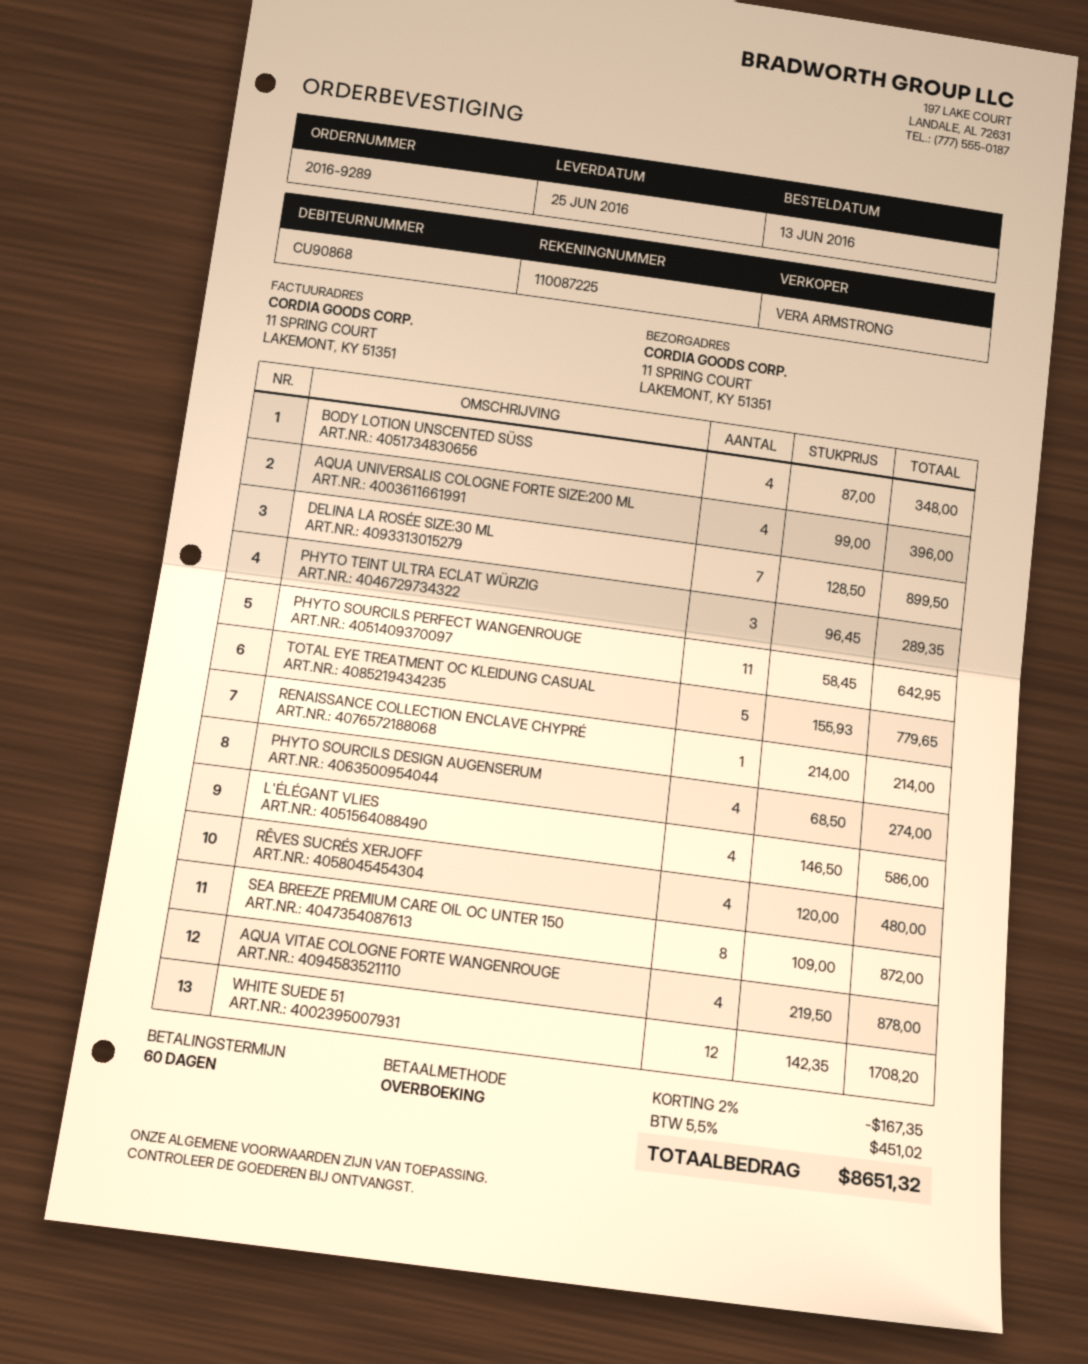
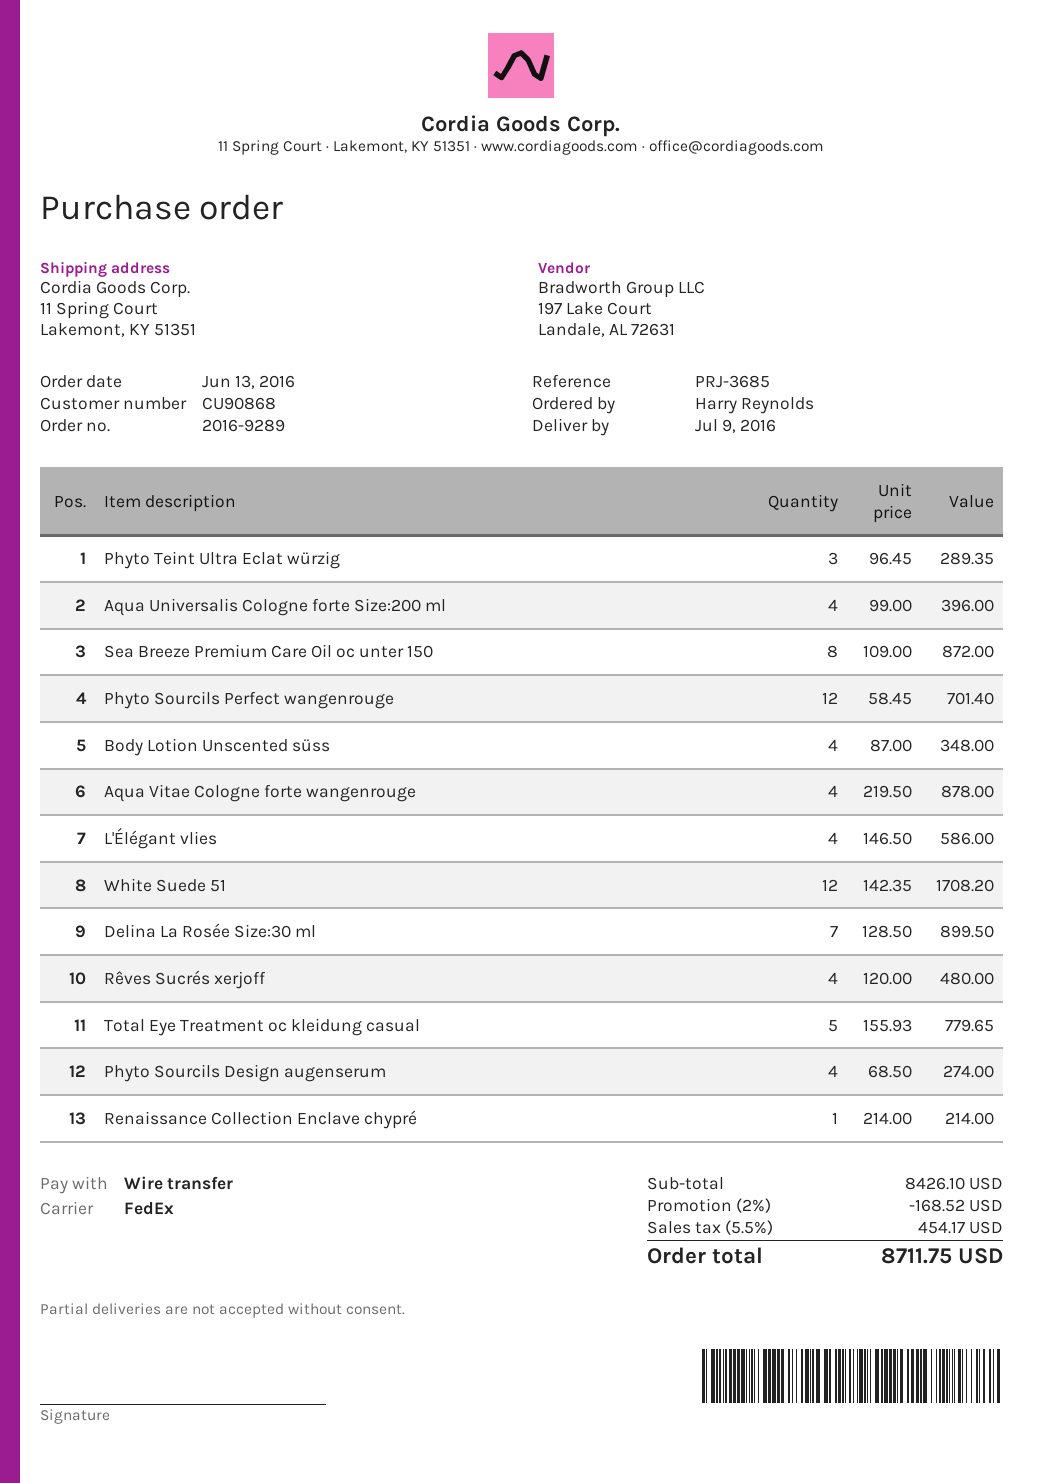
delivery date: 2016-06-25 -> 2016-07-09
PHYTO SOURCILS PERFECT WANGENROUGE: 11 x 58.45 = 642.95 -> 12 x 58.45 = 701.40
discount: 2% = 167.35 -> 2% = 168.52
tax: 5.5% = 451.02 -> 5.5% = 454.17
total: 8651.32 -> 8711.75

